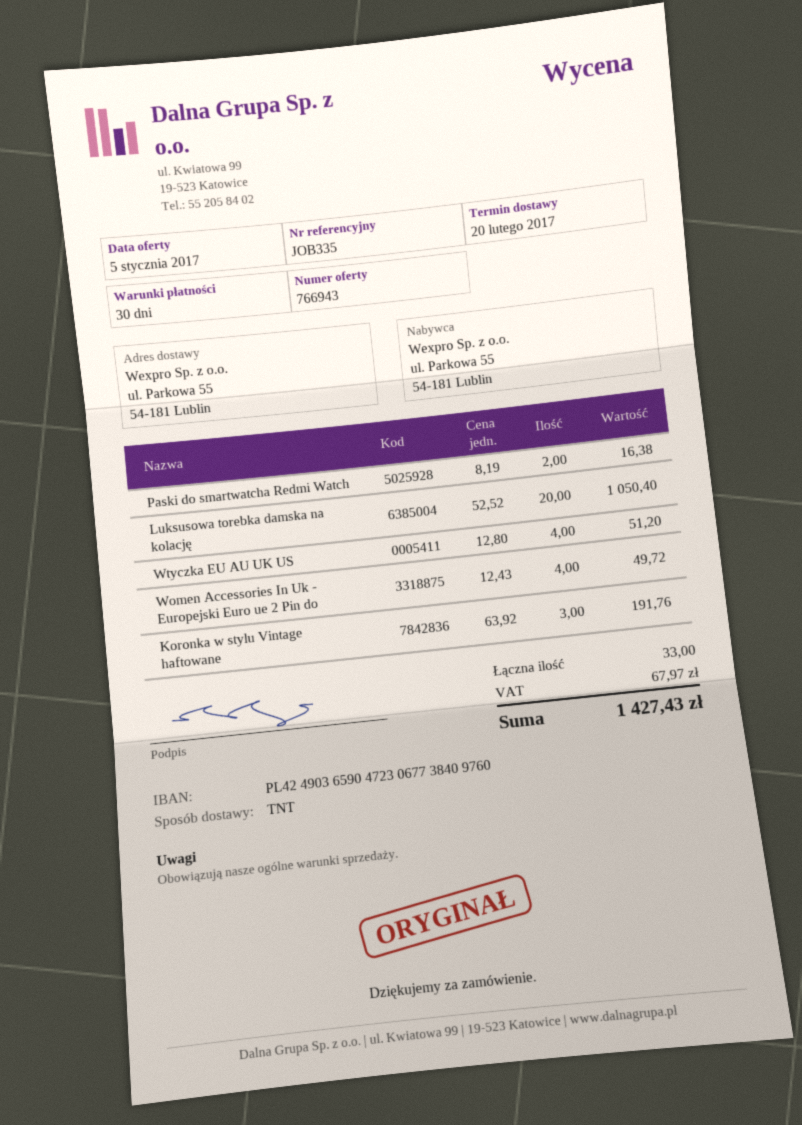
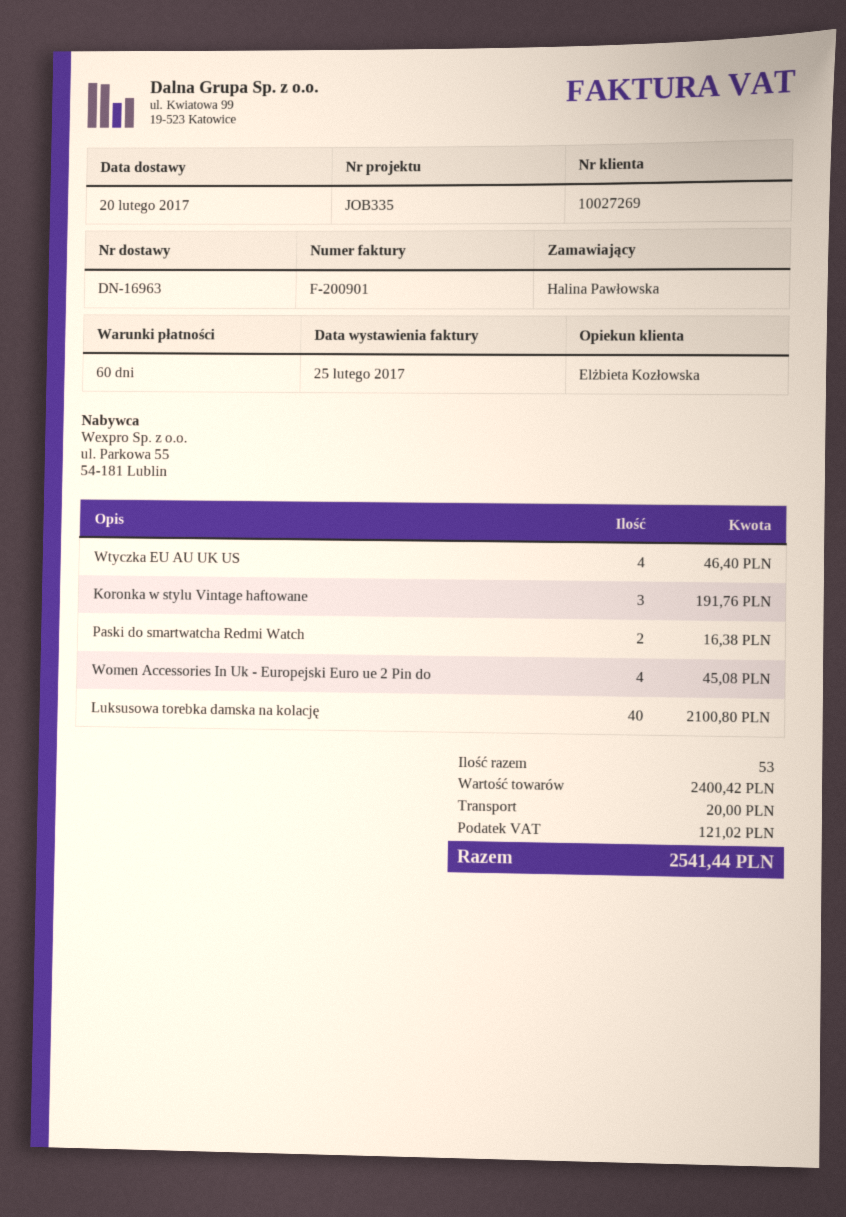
payment terms: 30 days -> 60 days
Luksusowa torebka damska na kolację: 20 for 1050.40 -> 40 for 2100.80
Wtyczka EU AU UK US: 4 for 51.20 -> 4 for 46.40
Women Accessories In Uk - Europejski Euro ue 2 Pin do: 4 for 49.72 -> 4 for 45.08
total quantity: 33 -> 53
shipping: none -> 20.00
tax: 67.97 -> 121.02
total: 1427.43 -> 2541.44

